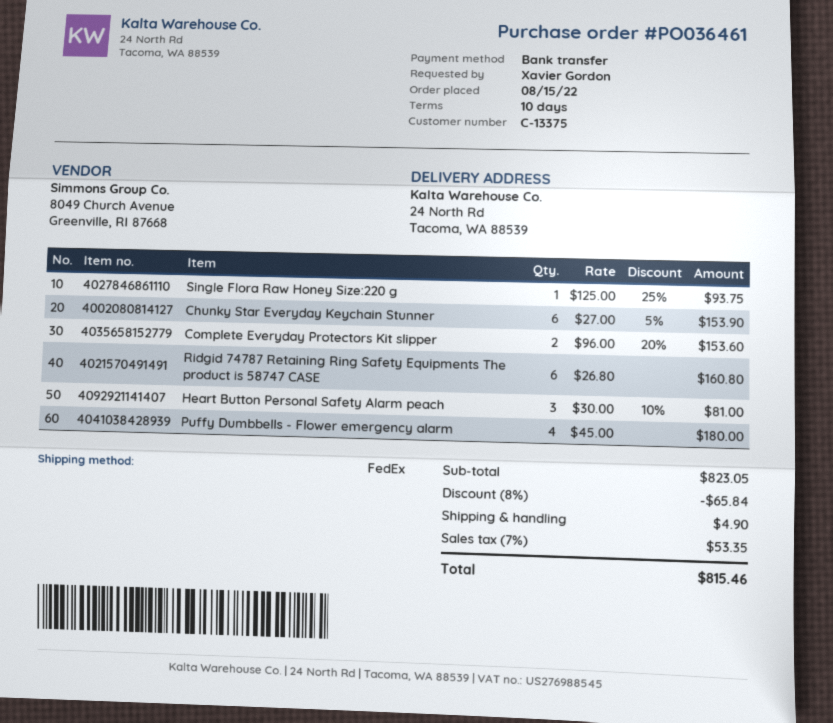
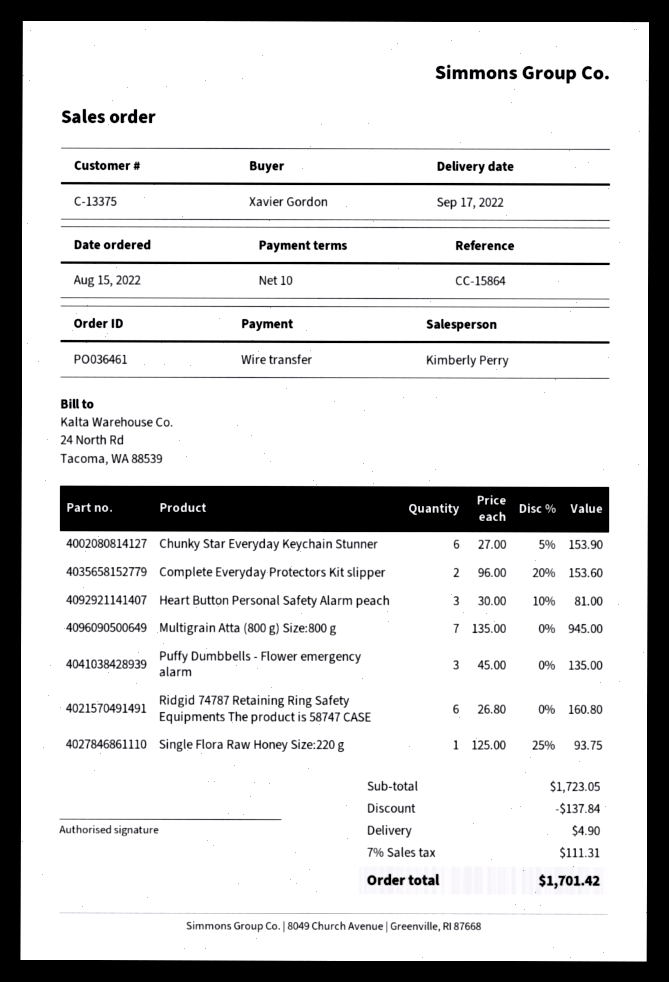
Puffy Dumbbells - Flower emergency alarm: 4 x 45.00 = 180.00 -> 3 x 45.00 = 135.00
Multigrain Atta (800 g) Size:800 g: none -> 7 x 135.00 = 945.00
subtotal: 823.05 -> 1723.05
discount: 65.84 -> 137.84
tax: 7% = 53.35 -> 7% = 111.31
total: 815.46 -> 1701.42

